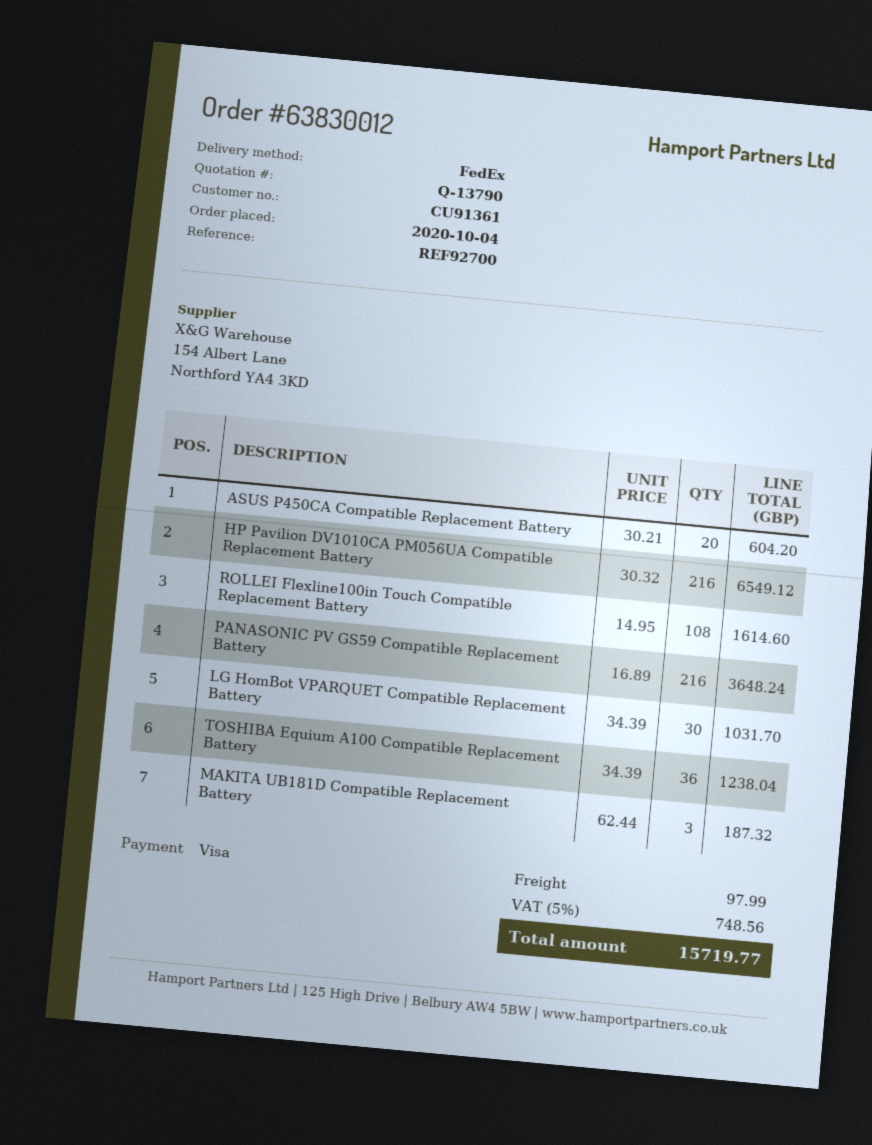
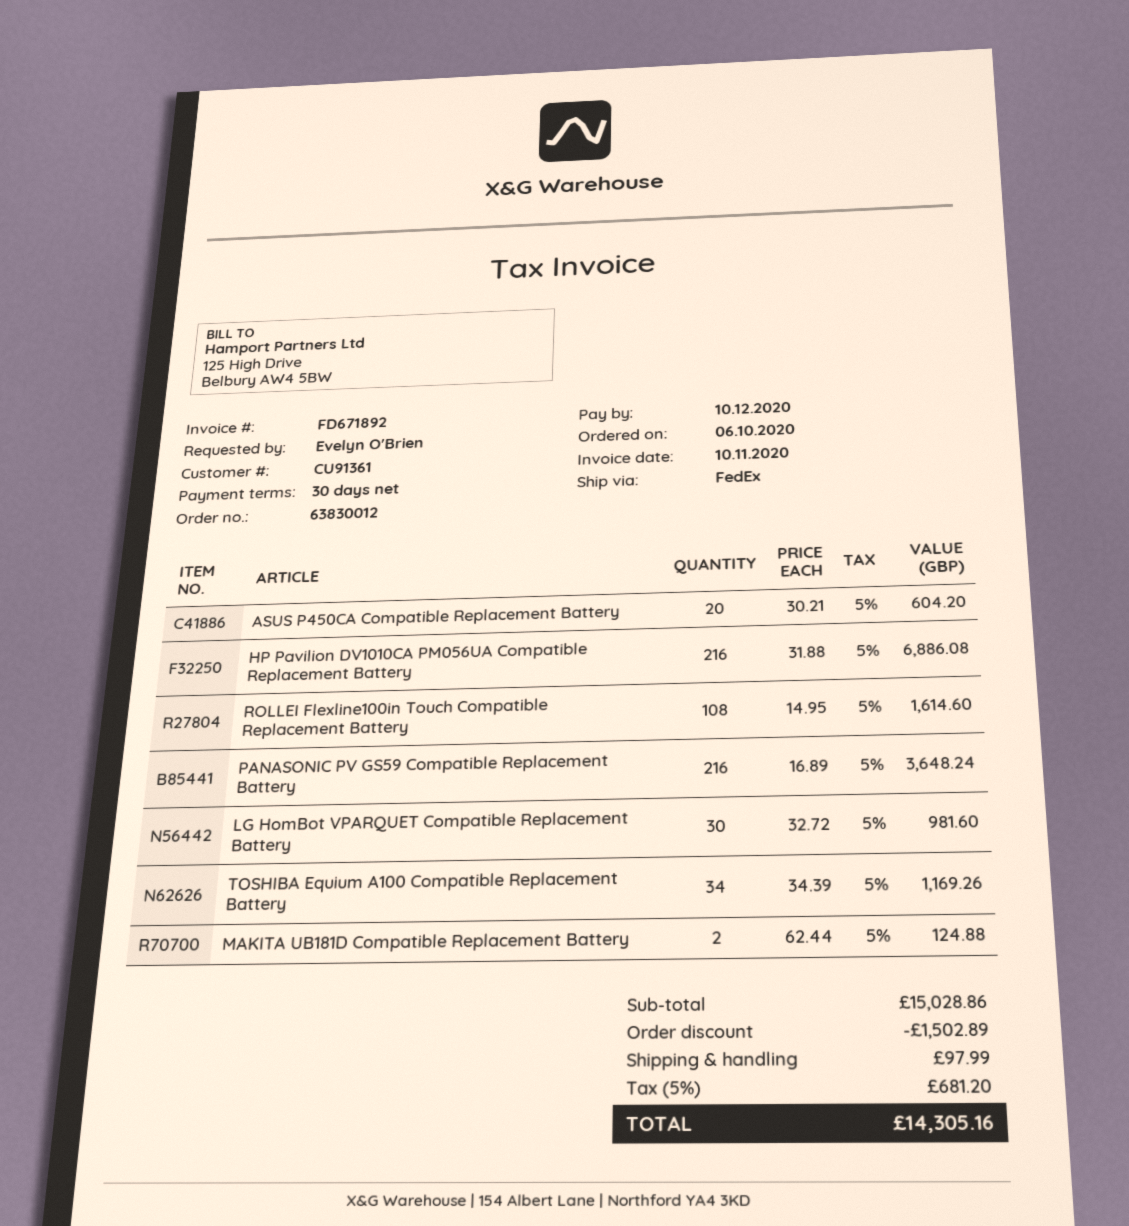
order date: 2020-10-04 -> 2020-10-06
HP Pavilion DV1010CA PM056UA Compatible Replacement Battery: 216 x 30.32 = 6549.12 -> 216 x 31.88 = 6886.08
LG HomBot VPARQUET Compatible Replacement Battery: 30 x 34.39 = 1031.70 -> 30 x 32.72 = 981.60
TOSHIBA Equium A100 Compatible Replacement Battery: 36 x 34.39 = 1238.04 -> 34 x 34.39 = 1169.26
MAKITA UB181D Compatible Replacement Battery: 3 x 62.44 = 187.32 -> 2 x 62.44 = 124.88
discount: none -> 1502.89
tax: 5% = 748.56 -> 5% = 681.20
total: 15719.77 -> 14305.16

